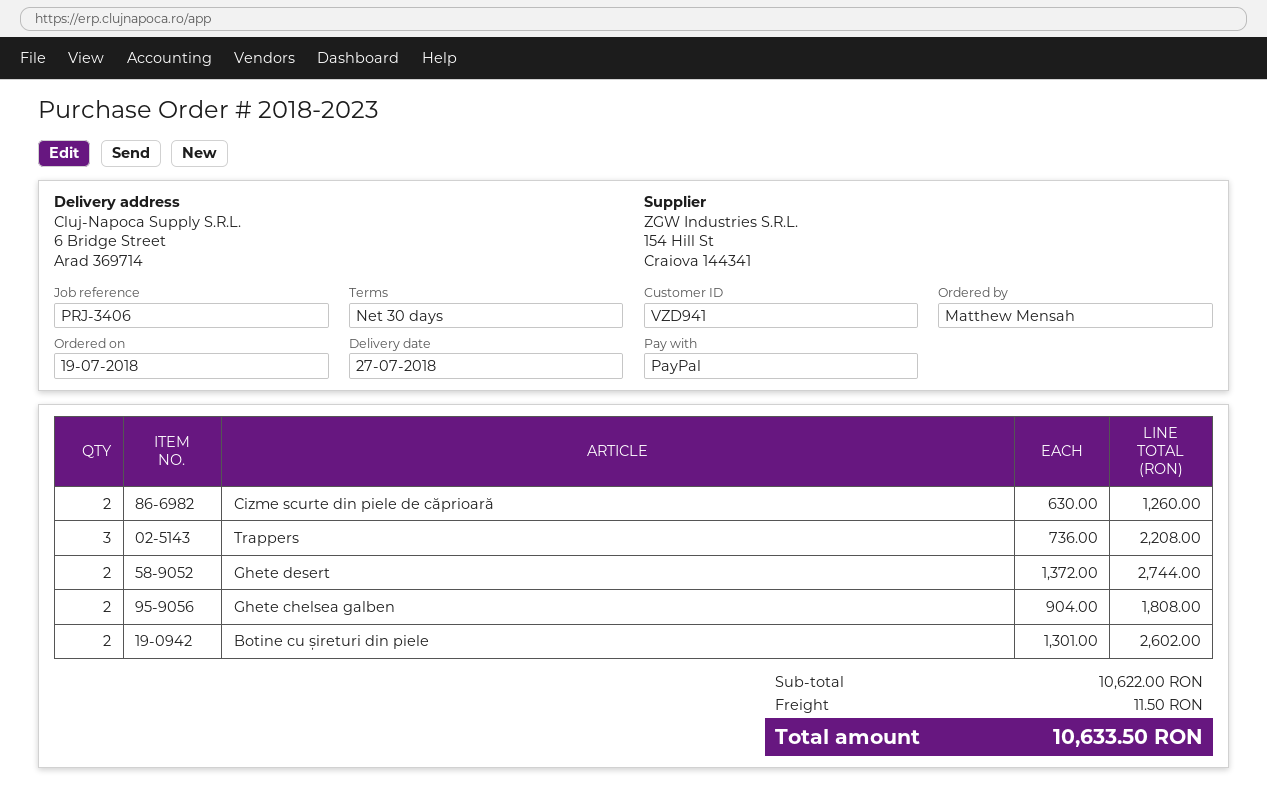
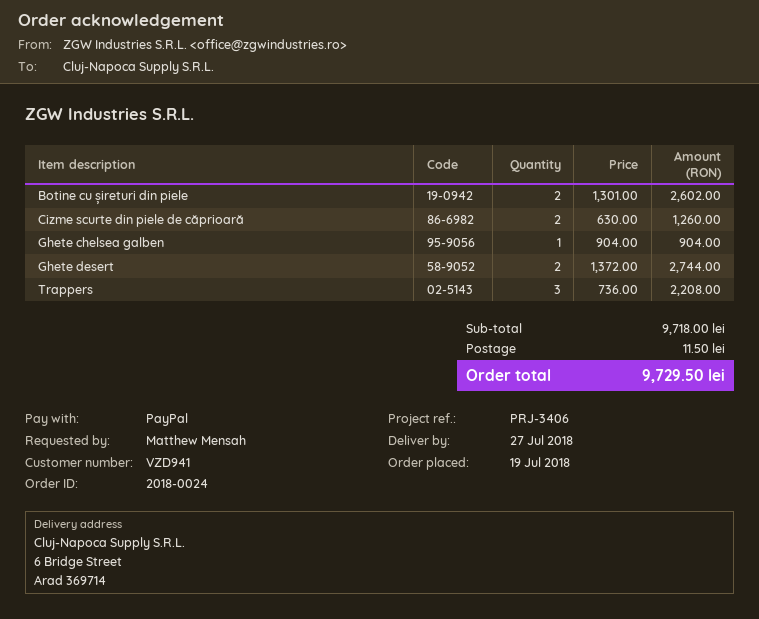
order number: 2018-2023 -> 2018-0024
Ghete chelsea galben: 2 x 904.00 = 1808.00 -> 1 x 904.00 = 904.00
subtotal: 10622.00 -> 9718.00
total: 10633.50 -> 9729.50

